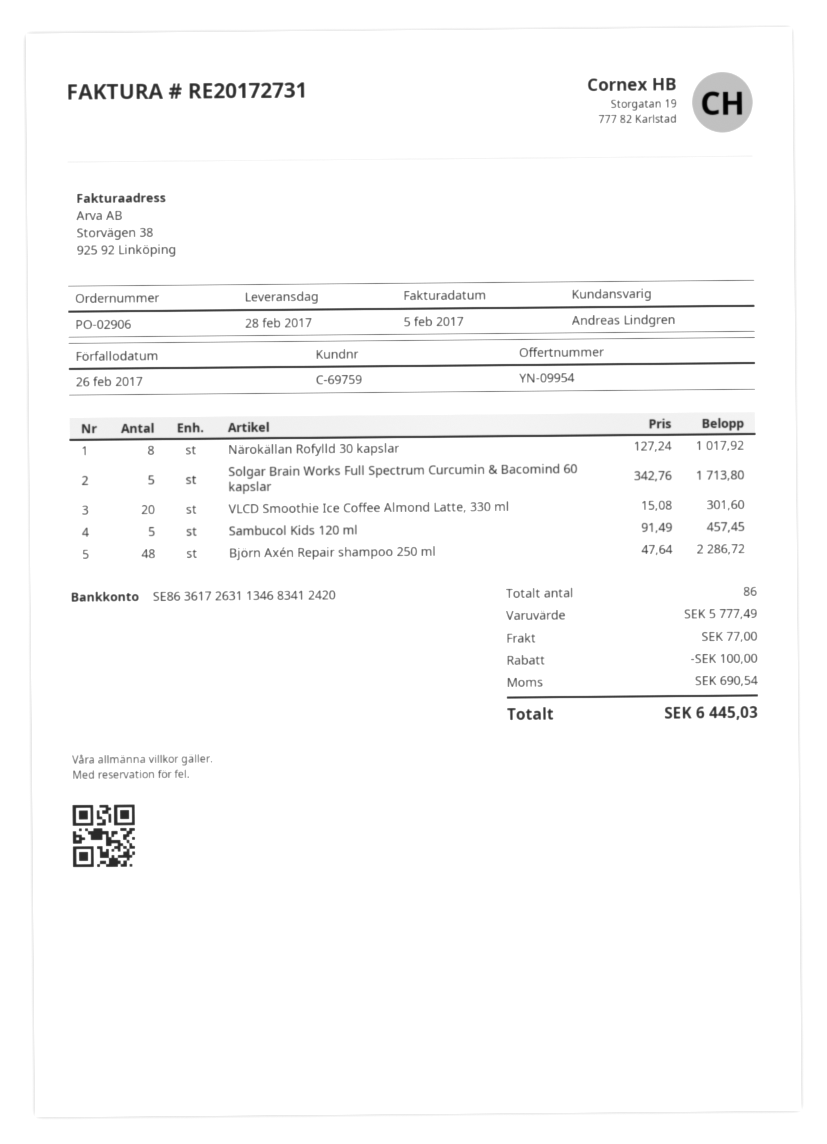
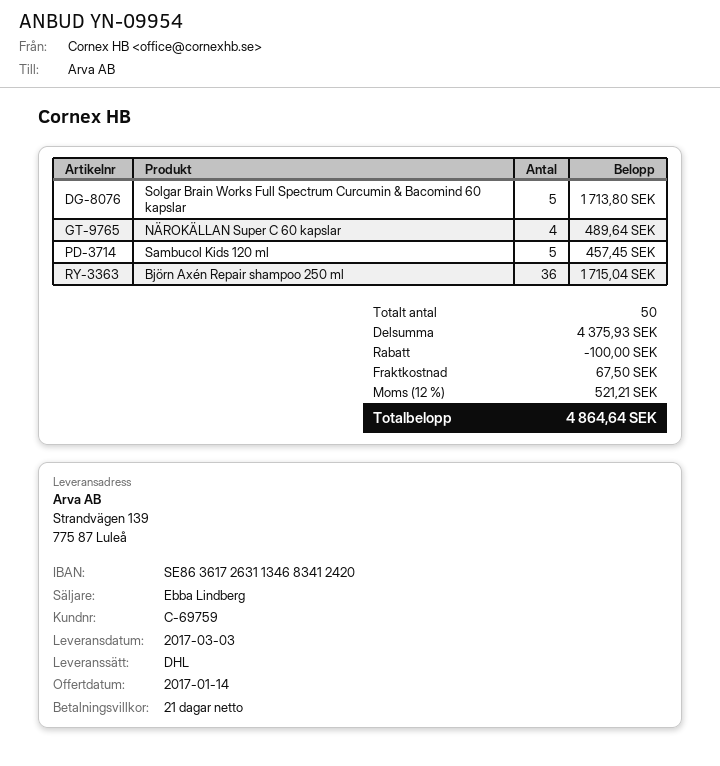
delivery date: 2017-02-28 -> 2017-03-03
sales rep: Andreas Lindgren -> Ebba Lindberg
Närokällan Rofylld 30 kapslar: 8 for 1017.92 -> none
VLCD Smoothie Ice Coffee Almond Latte, 330 ml: 20 for 301.60 -> none
Björn Axén Repair shampoo 250 ml: 48 for 2286.72 -> 36 for 1715.04
NÄROKÄLLAN Super C 60 kapslar: none -> 4 for 489.64
total quantity: 86 -> 50
subtotal: 5777.49 -> 4375.93
shipping: 77.00 -> 67.50
tax: 690.54 -> 521.21
total: 6445.03 -> 4864.64

